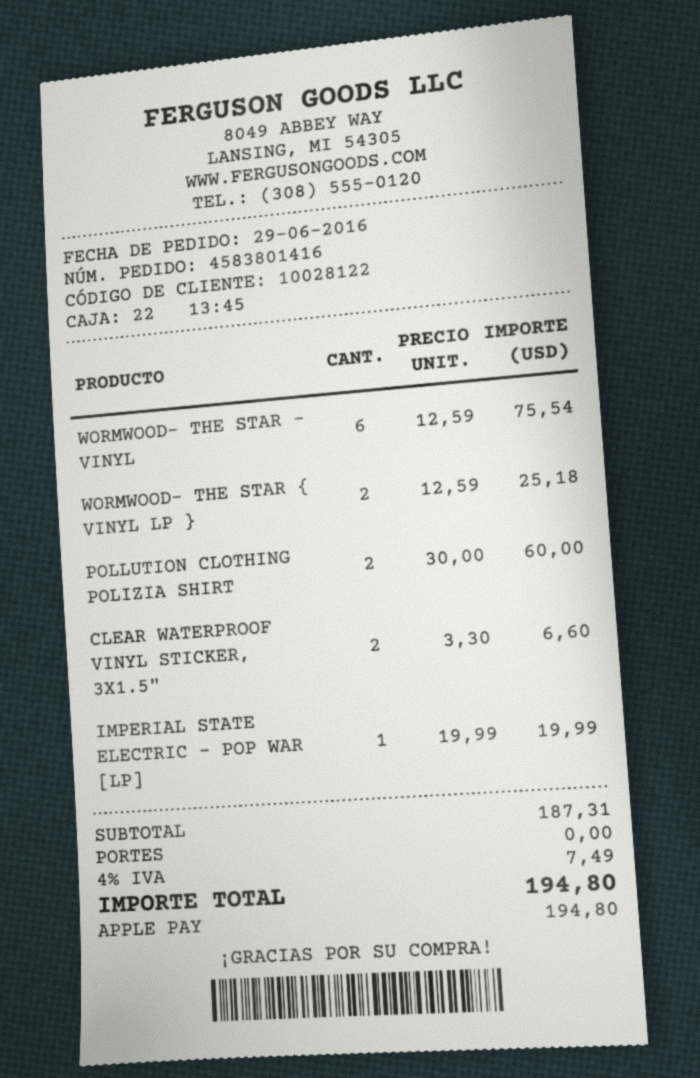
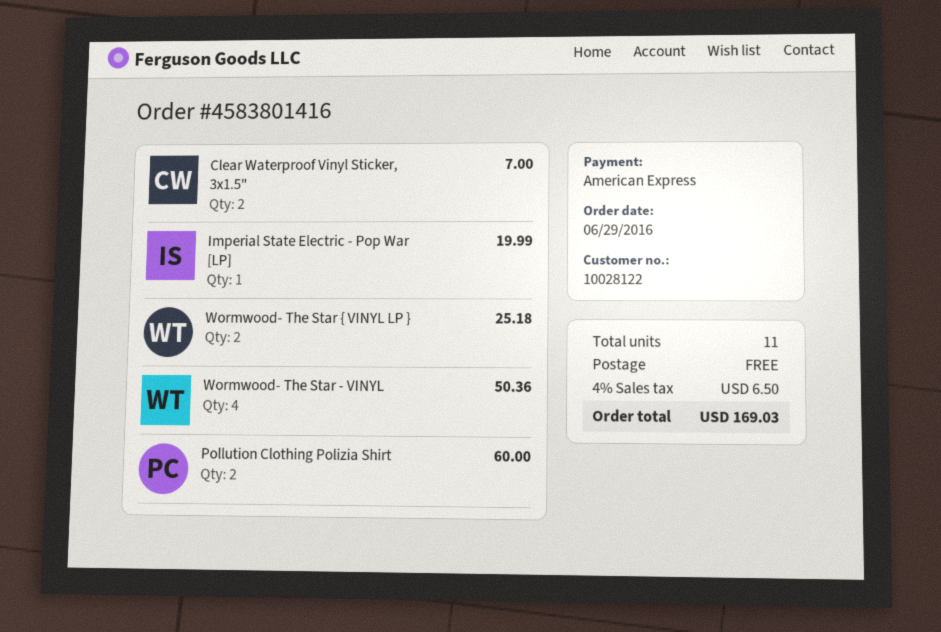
payment method: Apple Pay -> American Express
WORMWOOD- THE STAR - VINYL: 6 for 75.54 -> 4 for 50.36
CLEAR WATERPROOF VINYL STICKER, 3X1.5": 2 for 6.60 -> 2 for 7.00
tax: 4% = 7.49 -> 4% = 6.50
total: 194.80 -> 169.03

